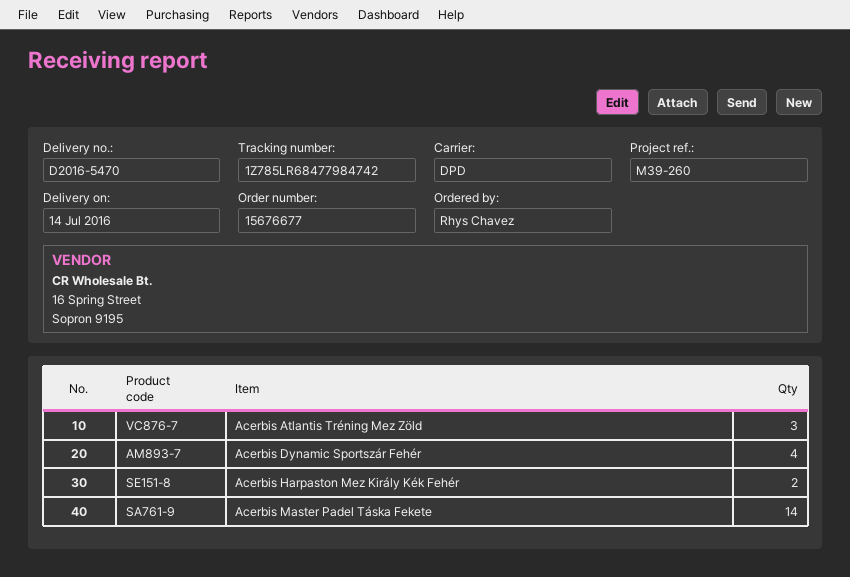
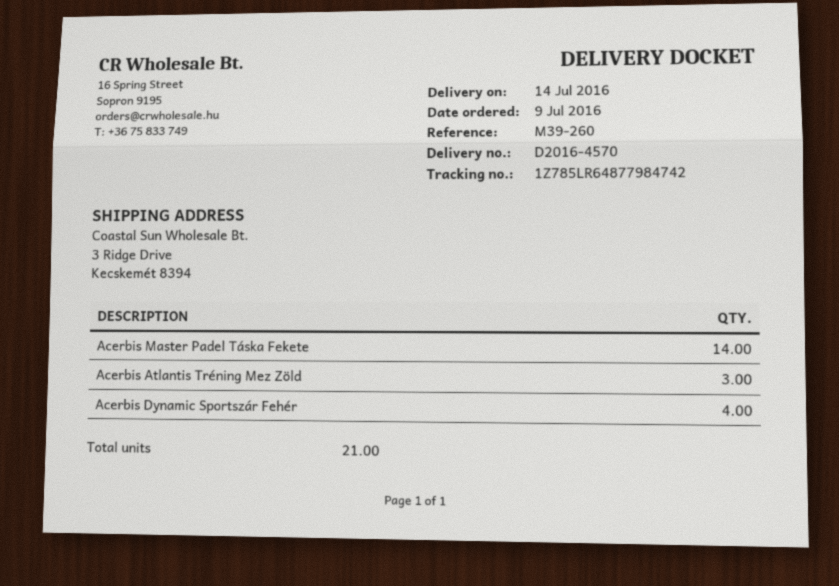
delivery note number: D2016-5470 -> D2016-4570
tracking number: 1Z785LR68477984742 -> 1Z785LR64877984742
Acerbis Harpaston Mez Király Kék Fehér: 2 -> none

